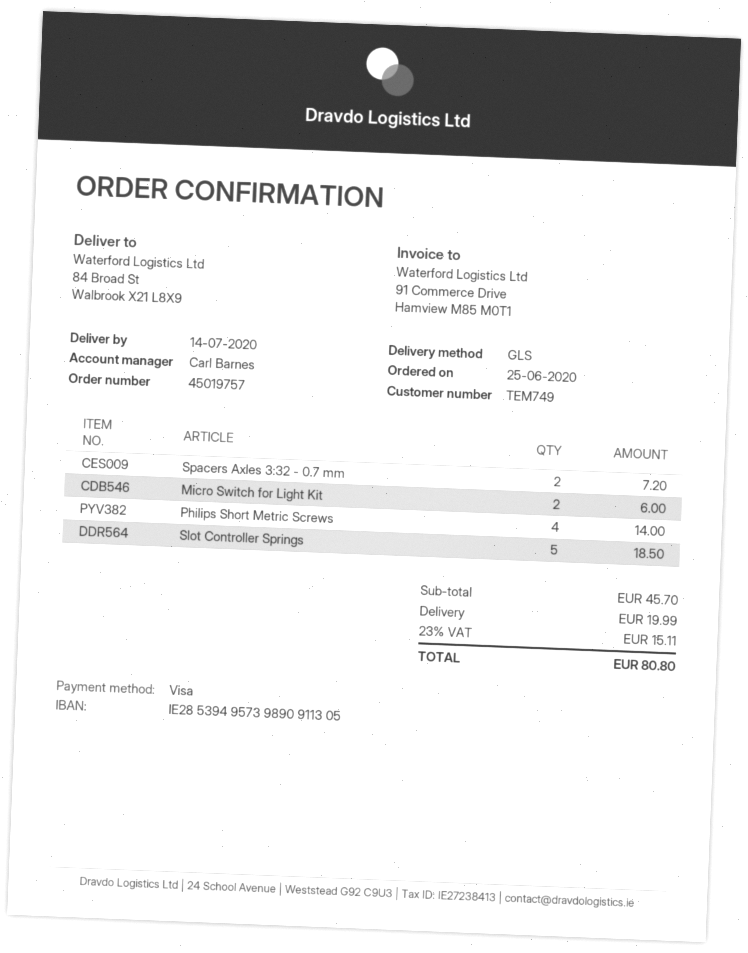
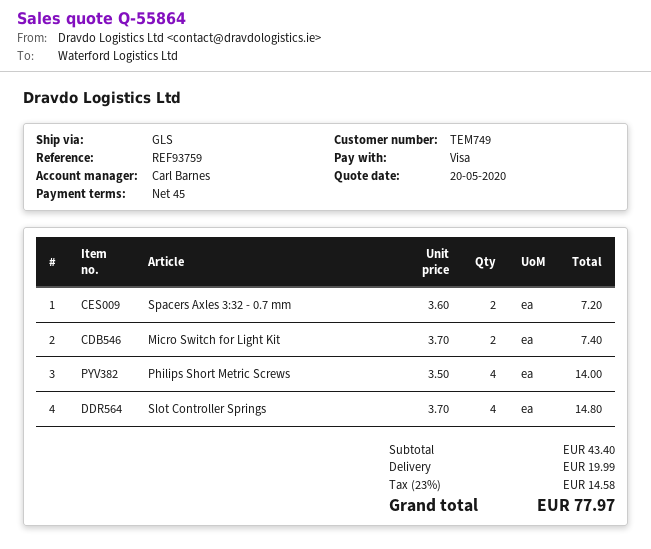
Micro Switch for Light Kit: 2 for 6.00 -> 2 for 7.40
Slot Controller Springs: 5 for 18.50 -> 4 for 14.80
subtotal: 45.70 -> 43.40
tax: 23% = 15.11 -> 23% = 14.58
total: 80.80 -> 77.97

